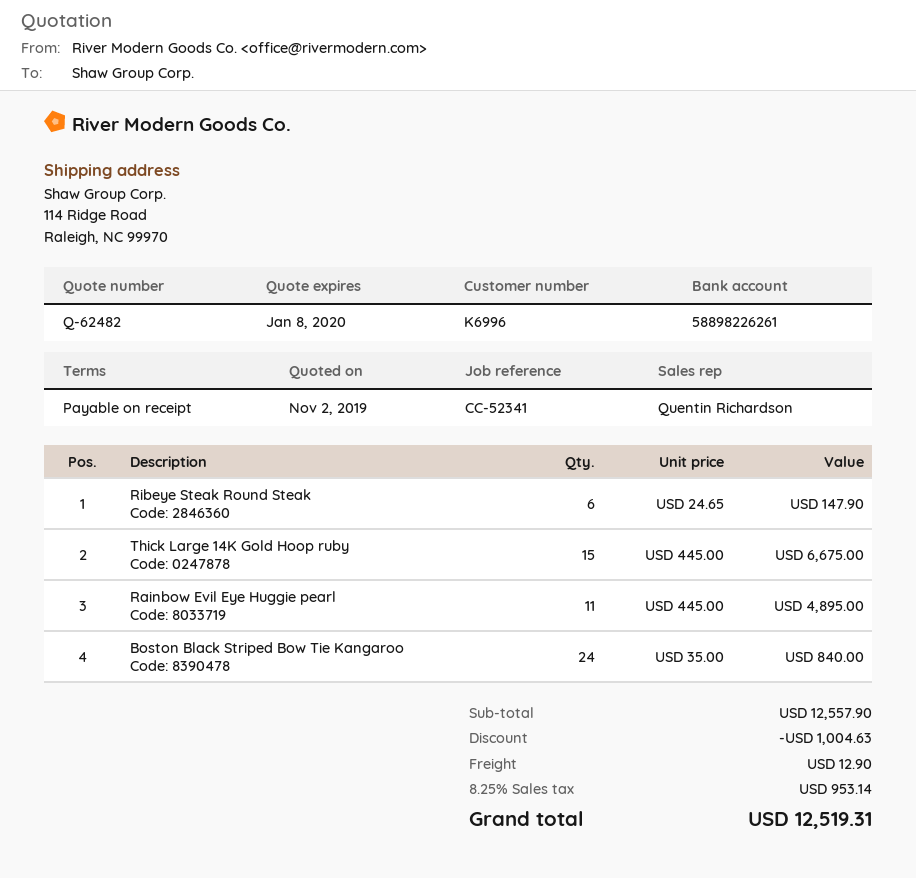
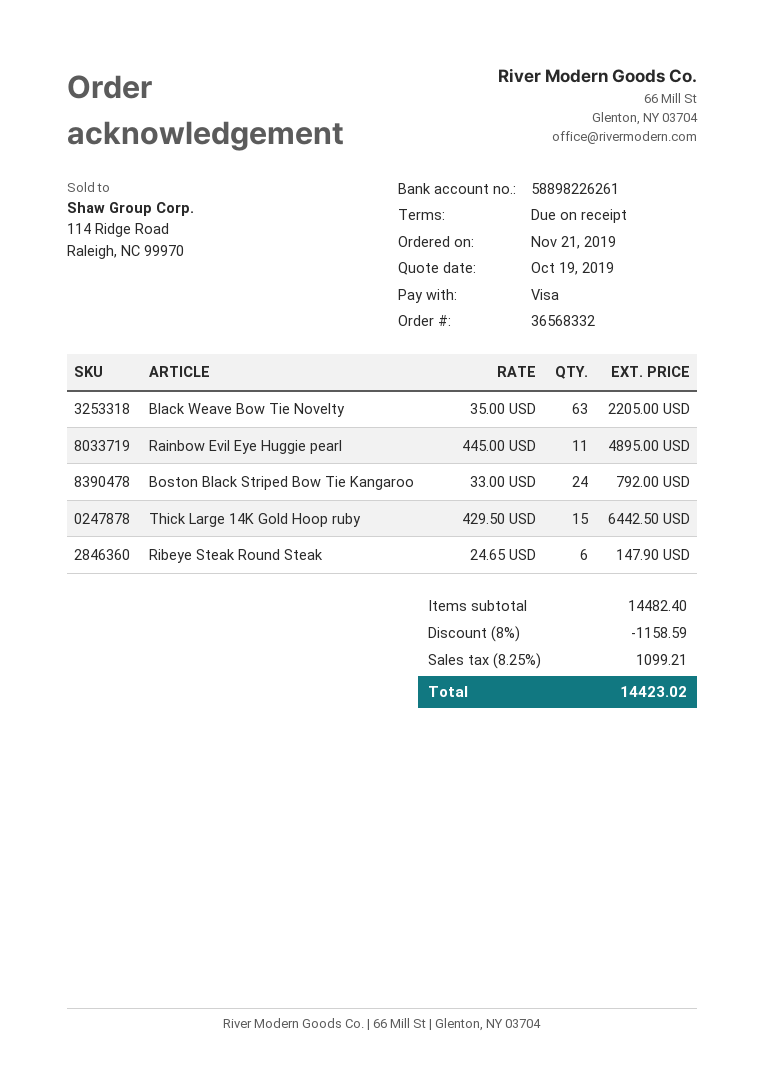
quote date: 2019-11-02 -> 2019-10-19
Thick Large 14K Gold Hoop ruby: 15 x 445.00 = 6675.00 -> 15 x 429.50 = 6442.50
Boston Black Striped Bow Tie Kangaroo: 24 x 35.00 = 840.00 -> 24 x 33.00 = 792.00
Black Weave Bow Tie Novelty: none -> 63 x 35.00 = 2205.00
subtotal: 12557.90 -> 14482.40
discount: 1004.63 -> 1158.59
shipping: 12.90 -> none
tax: 8.25% = 953.14 -> 8.25% = 1099.21
total: 12519.31 -> 14423.02

